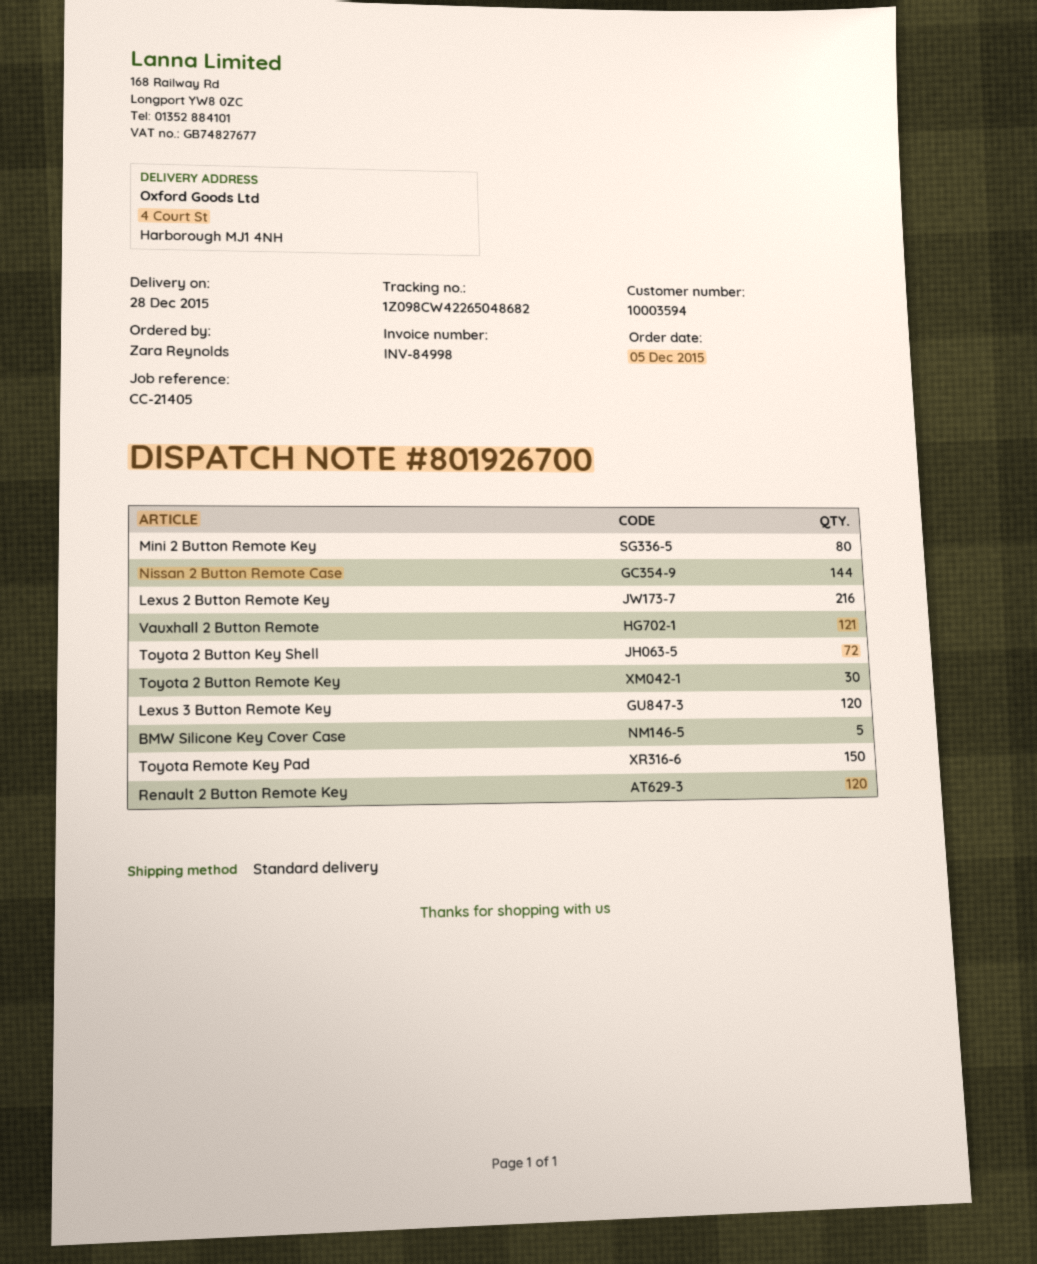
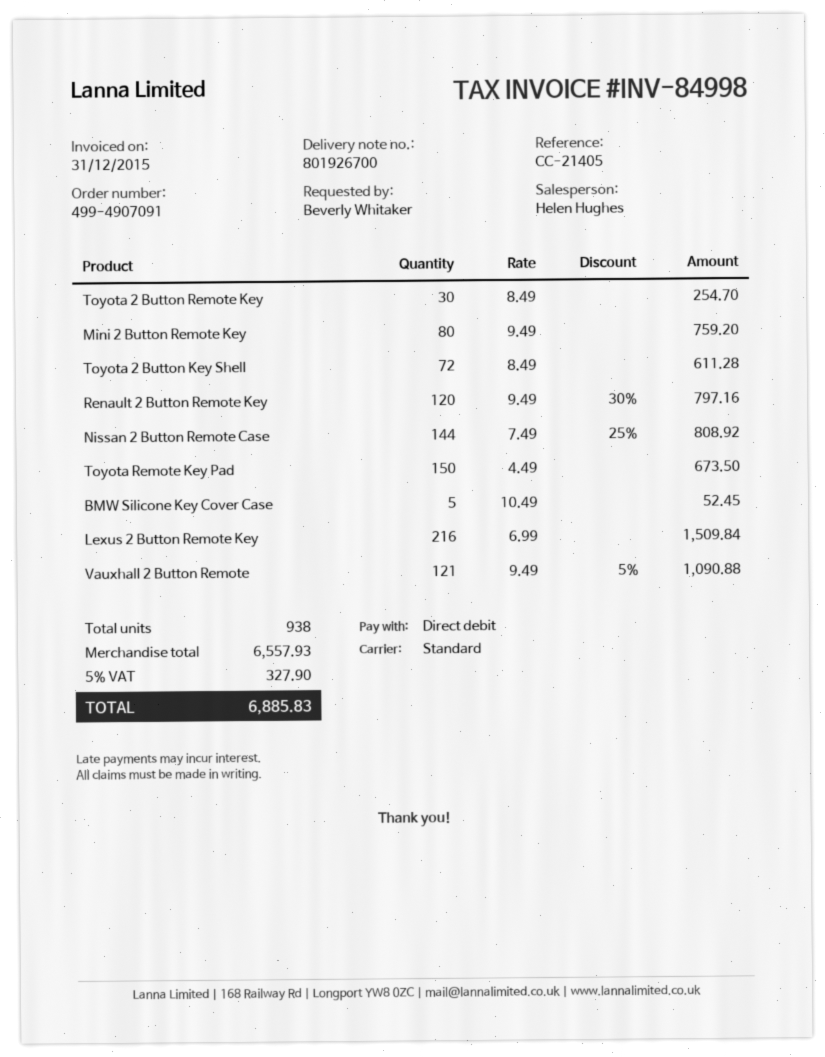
ordered by: Zara Reynolds -> Beverly Whitaker
Lexus 3 Button Remote Key: 120 -> none

